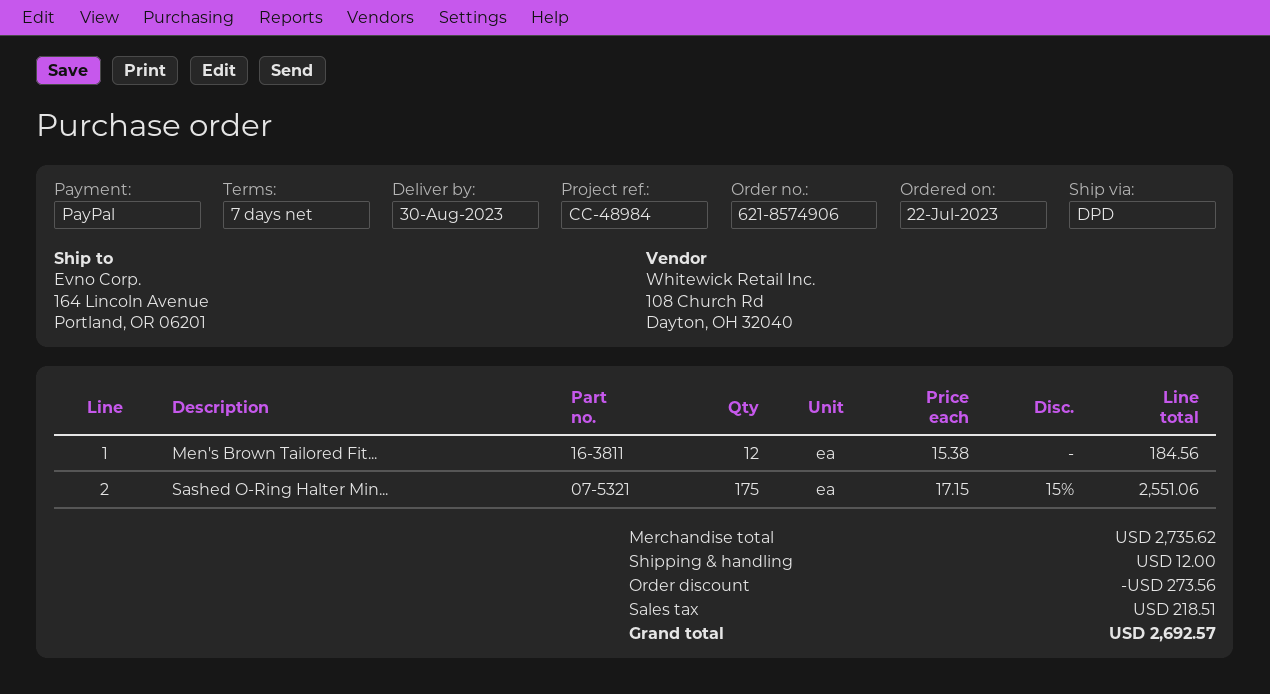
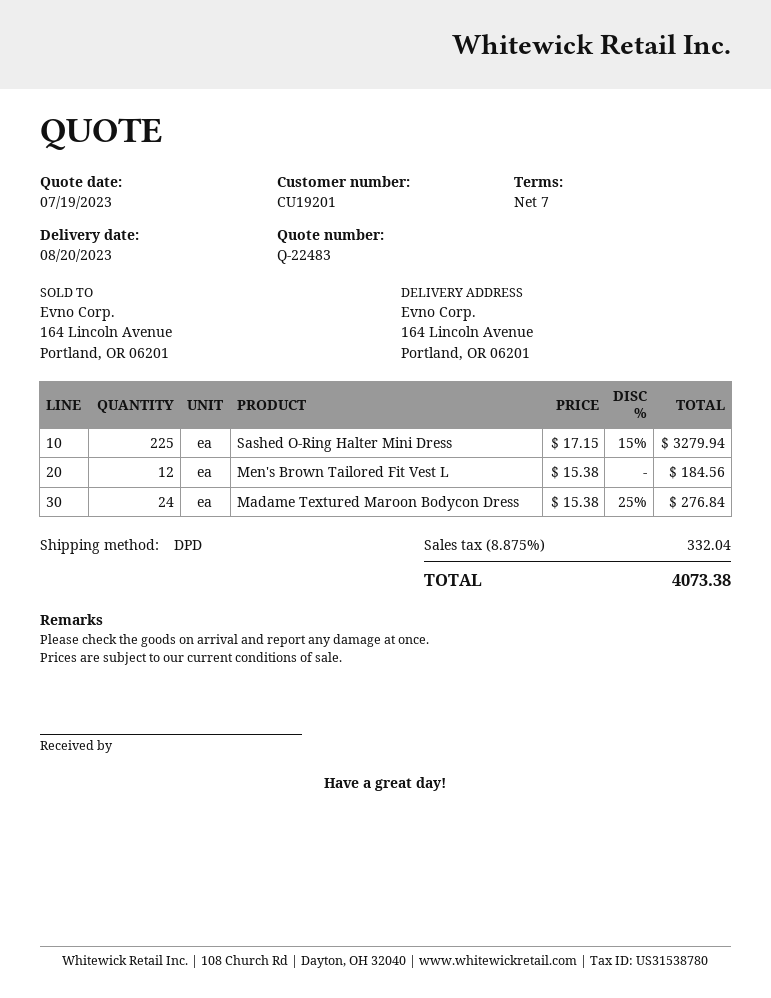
delivery date: 2023-08-30 -> 2023-08-20
Sashed O-Ring Halter Min...: 175 x 17.15 - 15% = 2551.06 -> 225 x 17.15 - 15% = 3279.94
Madame Textured Maroon Bodycon Dress: none -> 24 x 15.38 - 25% = 276.84
discount: 273.56 -> none
shipping: 12.00 -> none
tax: 218.51 -> 332.04
total: 2692.57 -> 4073.38

